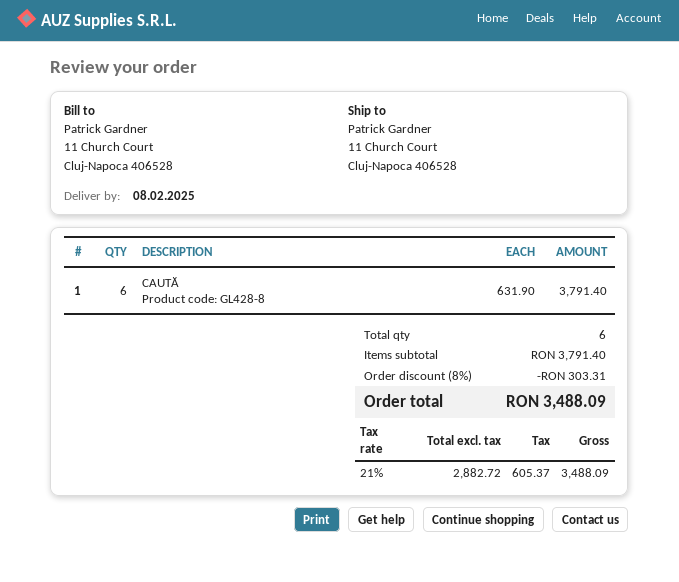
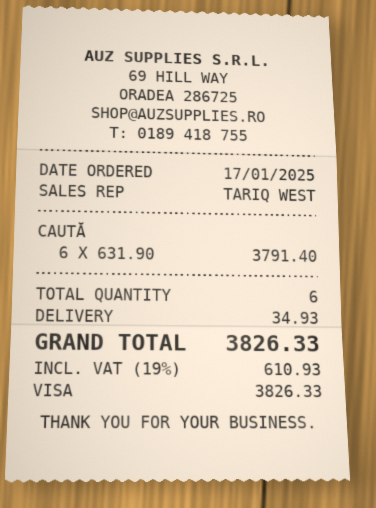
discount: 8% = 303.31 -> none
shipping: none -> 34.93
tax: 21% = 605.37 -> 19% = 610.93
total: 3488.09 -> 3826.33

